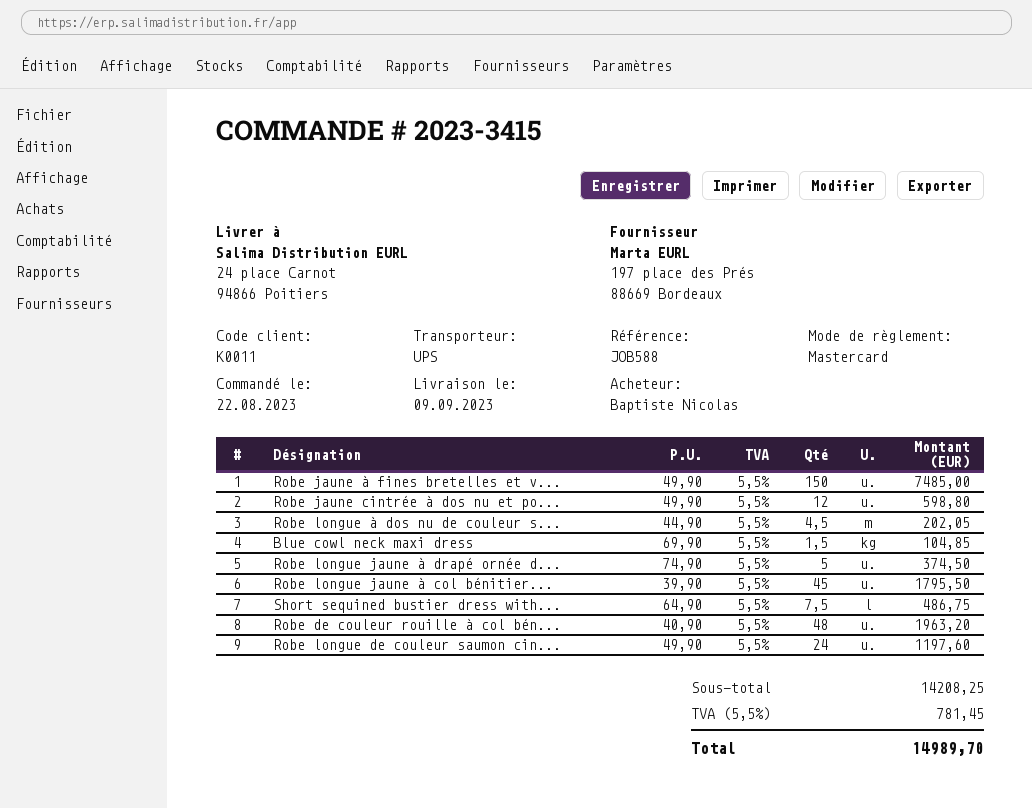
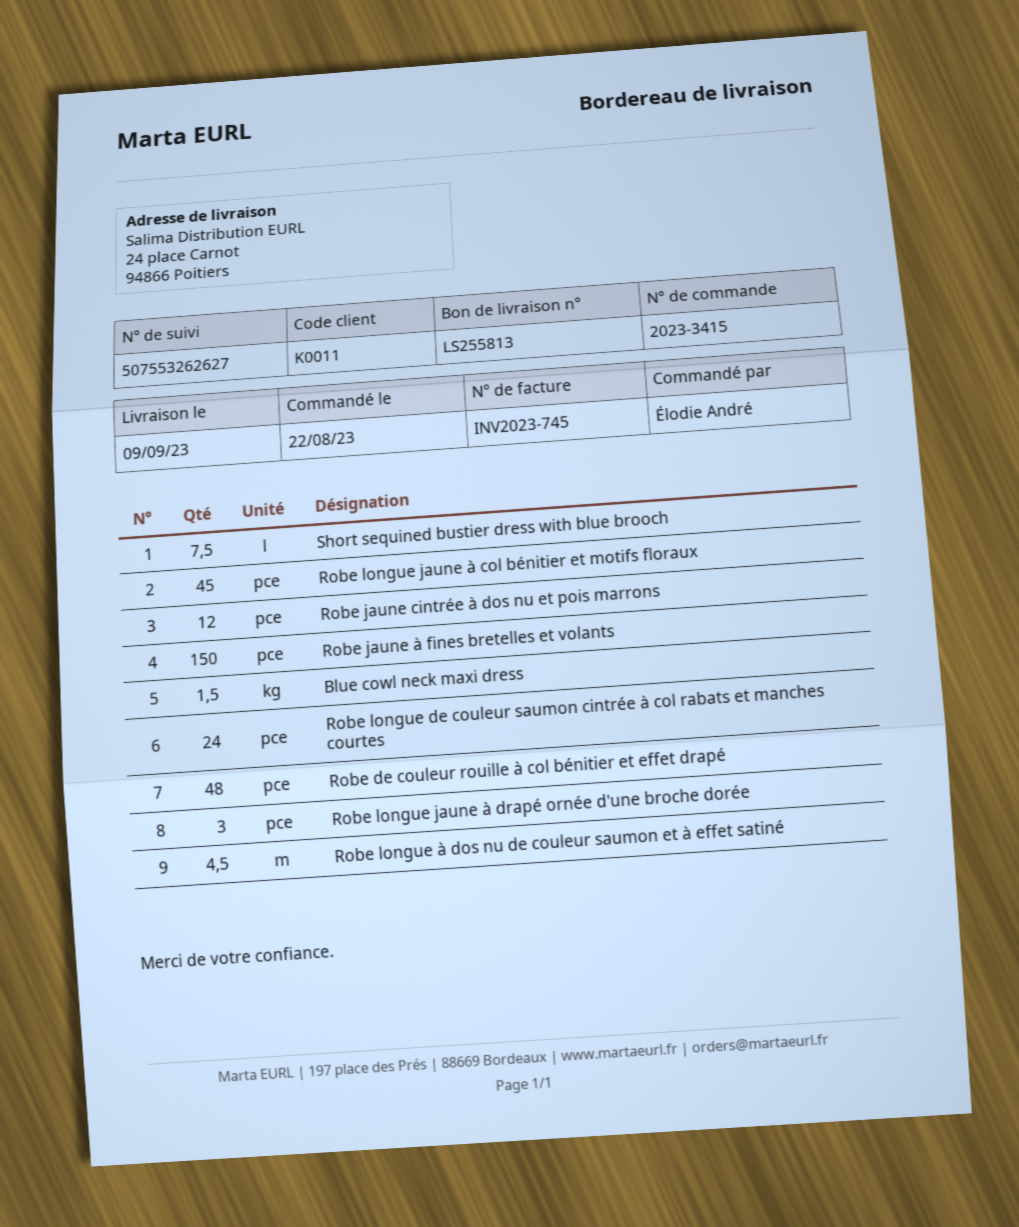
ordered by: Baptiste Nicolas -> Élodie André
Robe longue jaune à drapé ornée d...: 5 -> 3

